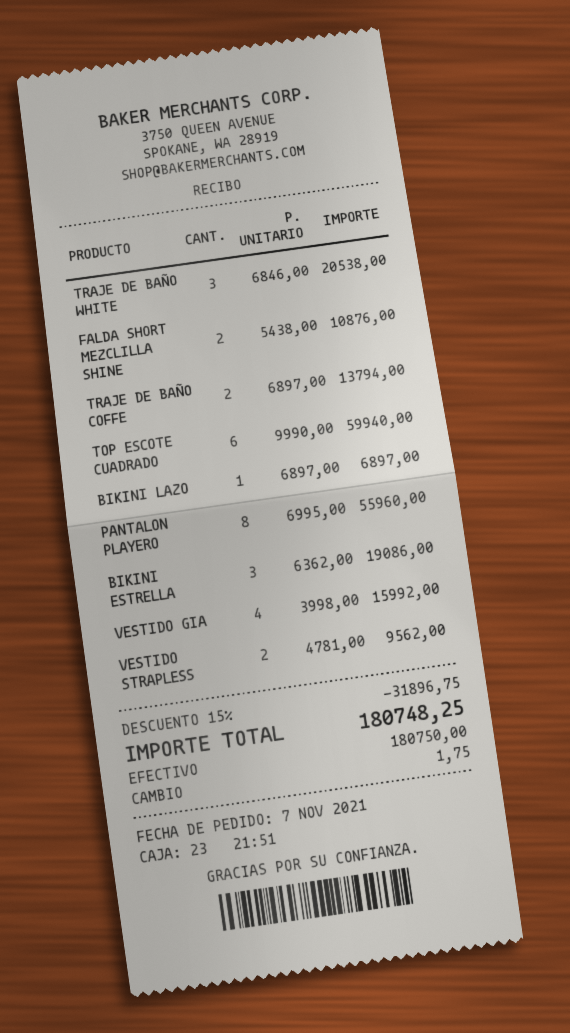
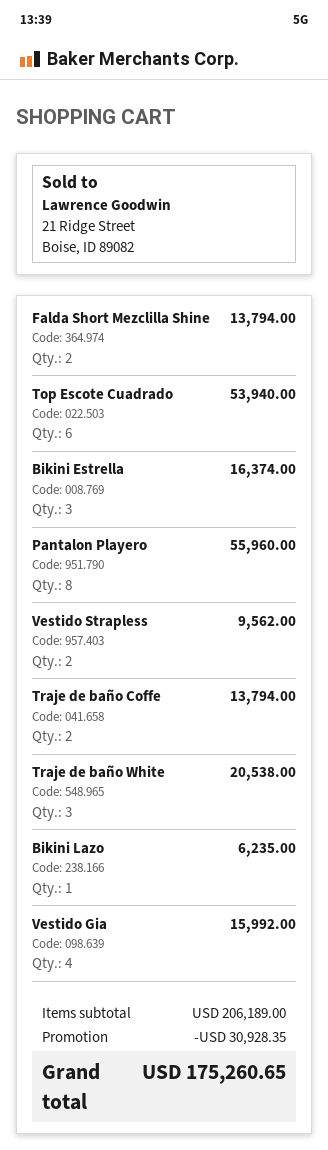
FALDA SHORT MEZCLILLA SHINE: 2 for 10876.00 -> 2 for 13794.00
TOP ESCOTE CUADRADO: 6 for 59940.00 -> 6 for 53940.00
BIKINI LAZO: 1 for 6897.00 -> 1 for 6235.00
BIKINI ESTRELLA: 3 for 19086.00 -> 3 for 16374.00
discount: 31896.75 -> 30928.35
total: 180748.25 -> 175260.65

